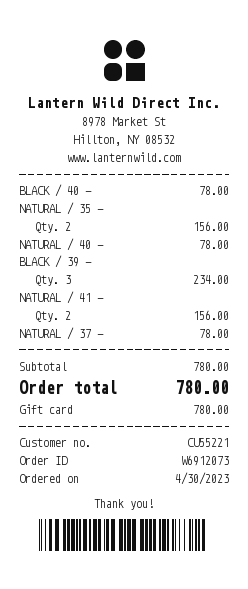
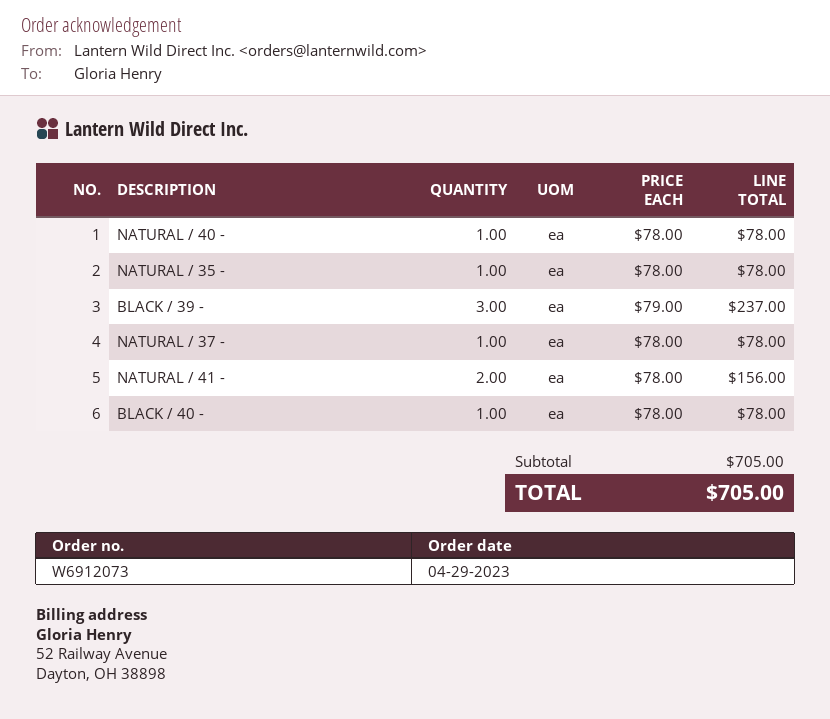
order date: 2023-04-30 -> 2023-04-29
NATURAL / 35 -: 2 for 156.00 -> 1 for 78.00
BLACK / 39 -: 3 for 234.00 -> 3 for 237.00
subtotal: 780.00 -> 705.00
total: 780.00 -> 705.00

